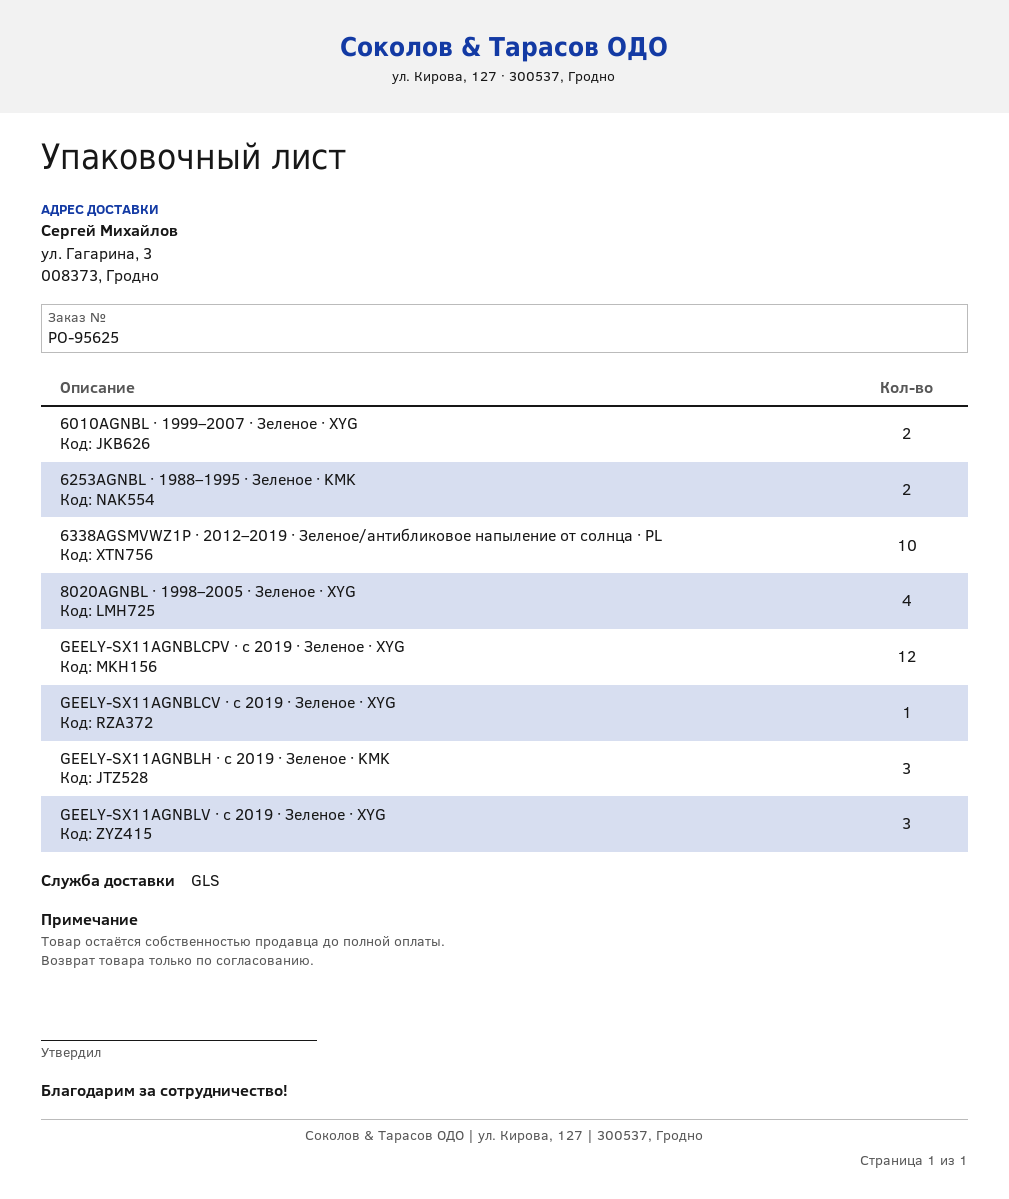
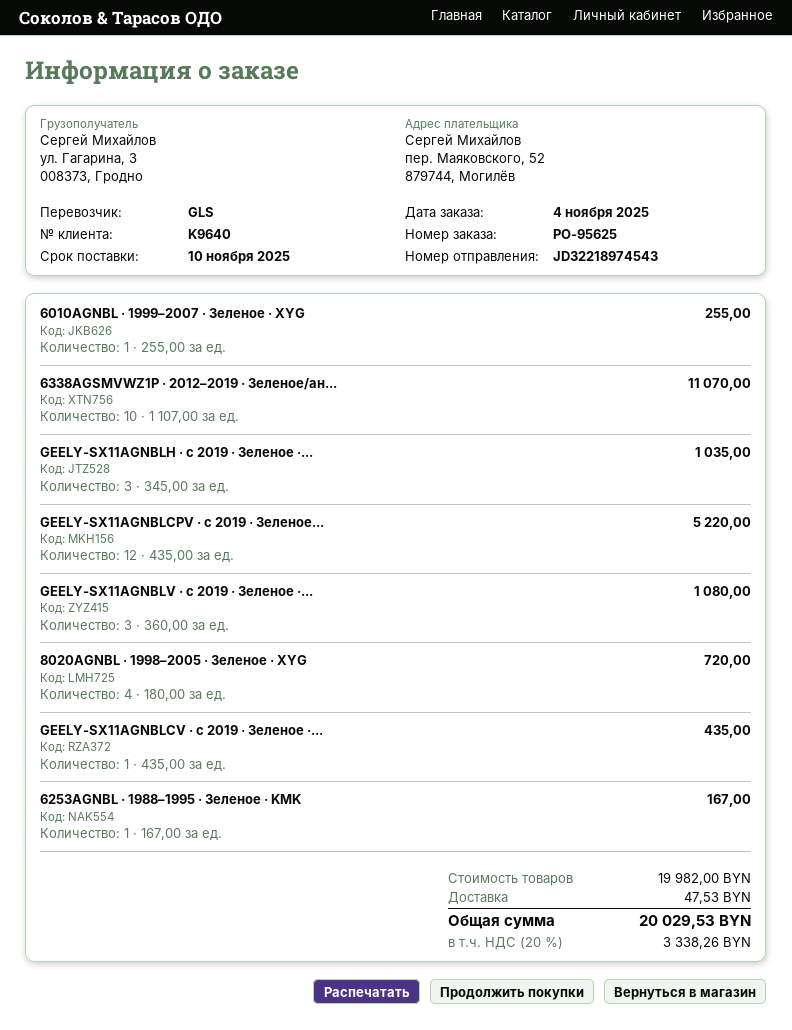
6010AGNBL · 1999–2007 · Зеленое · XYG: 2 -> 1
6253AGNBL · 1988–1995 · Зеленое · KMK: 2 -> 1

